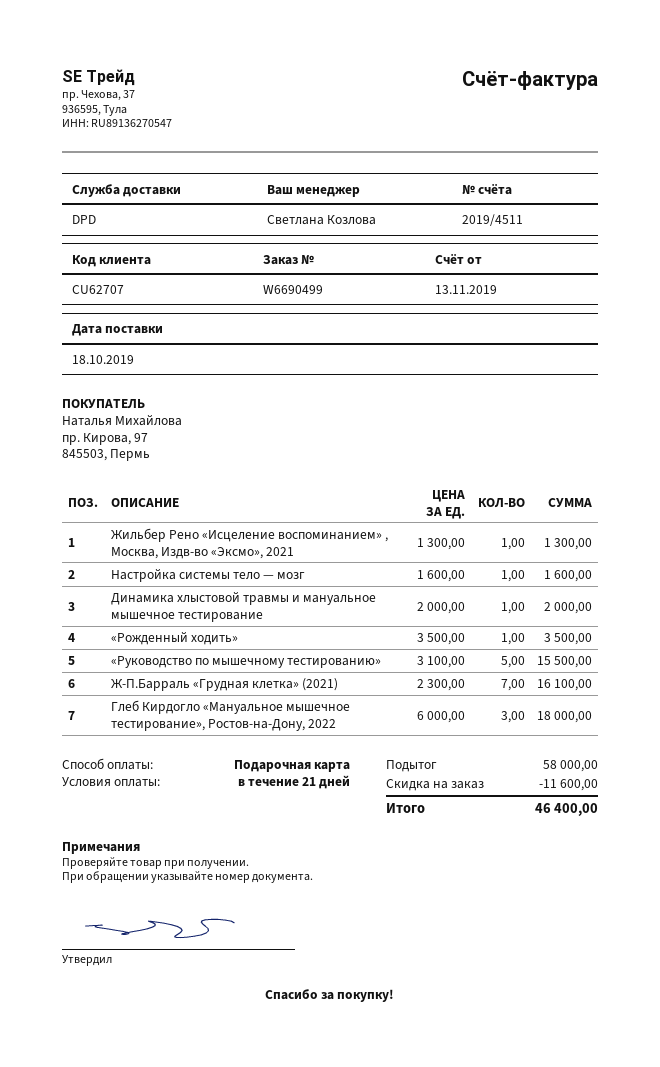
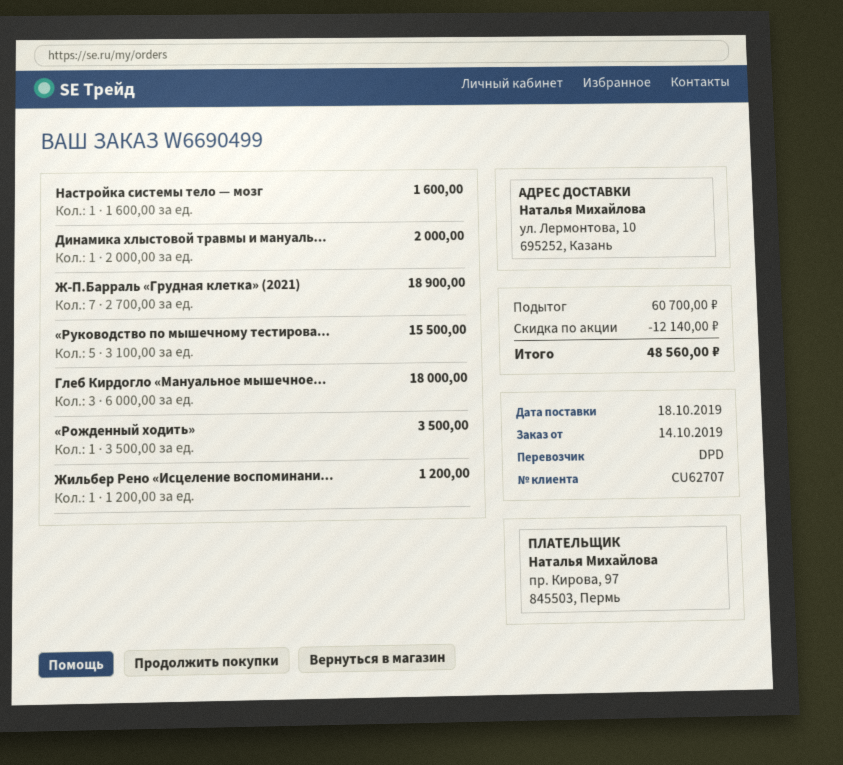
Жильбер Рено «Исцеление воспоминанием» , Москва, Издв-во «Эксмо», 2021: 1 x 1300.00 = 1300.00 -> 1 x 1200.00 = 1200.00
Ж-П.Барраль «Грудная клетка» (2021): 7 x 2300.00 = 16100.00 -> 7 x 2700.00 = 18900.00
subtotal: 58000.00 -> 60700.00
discount: 11600.00 -> 12140.00
total: 46400.00 -> 48560.00

